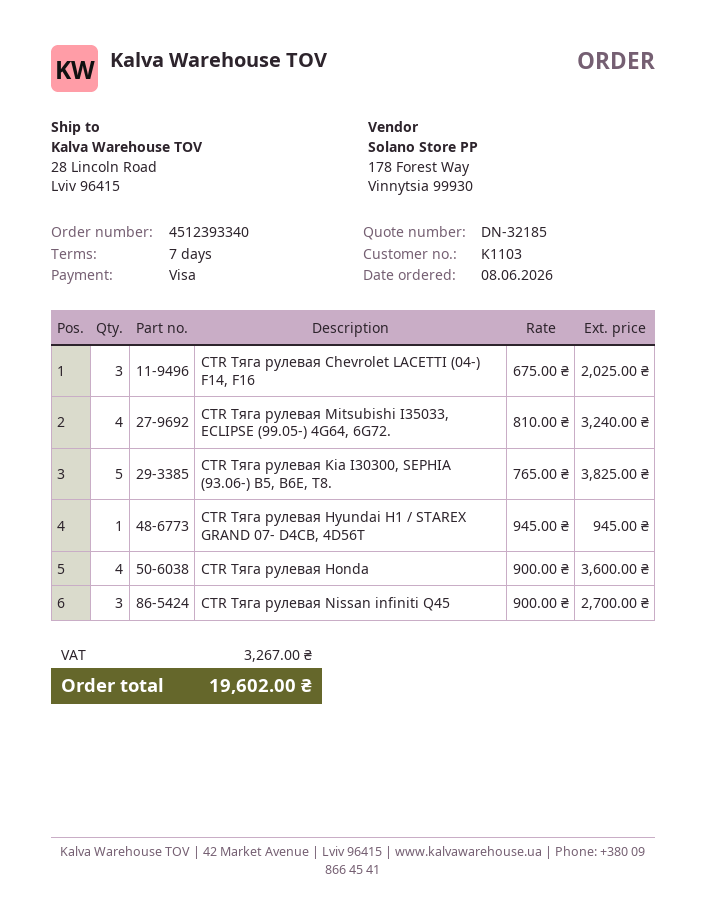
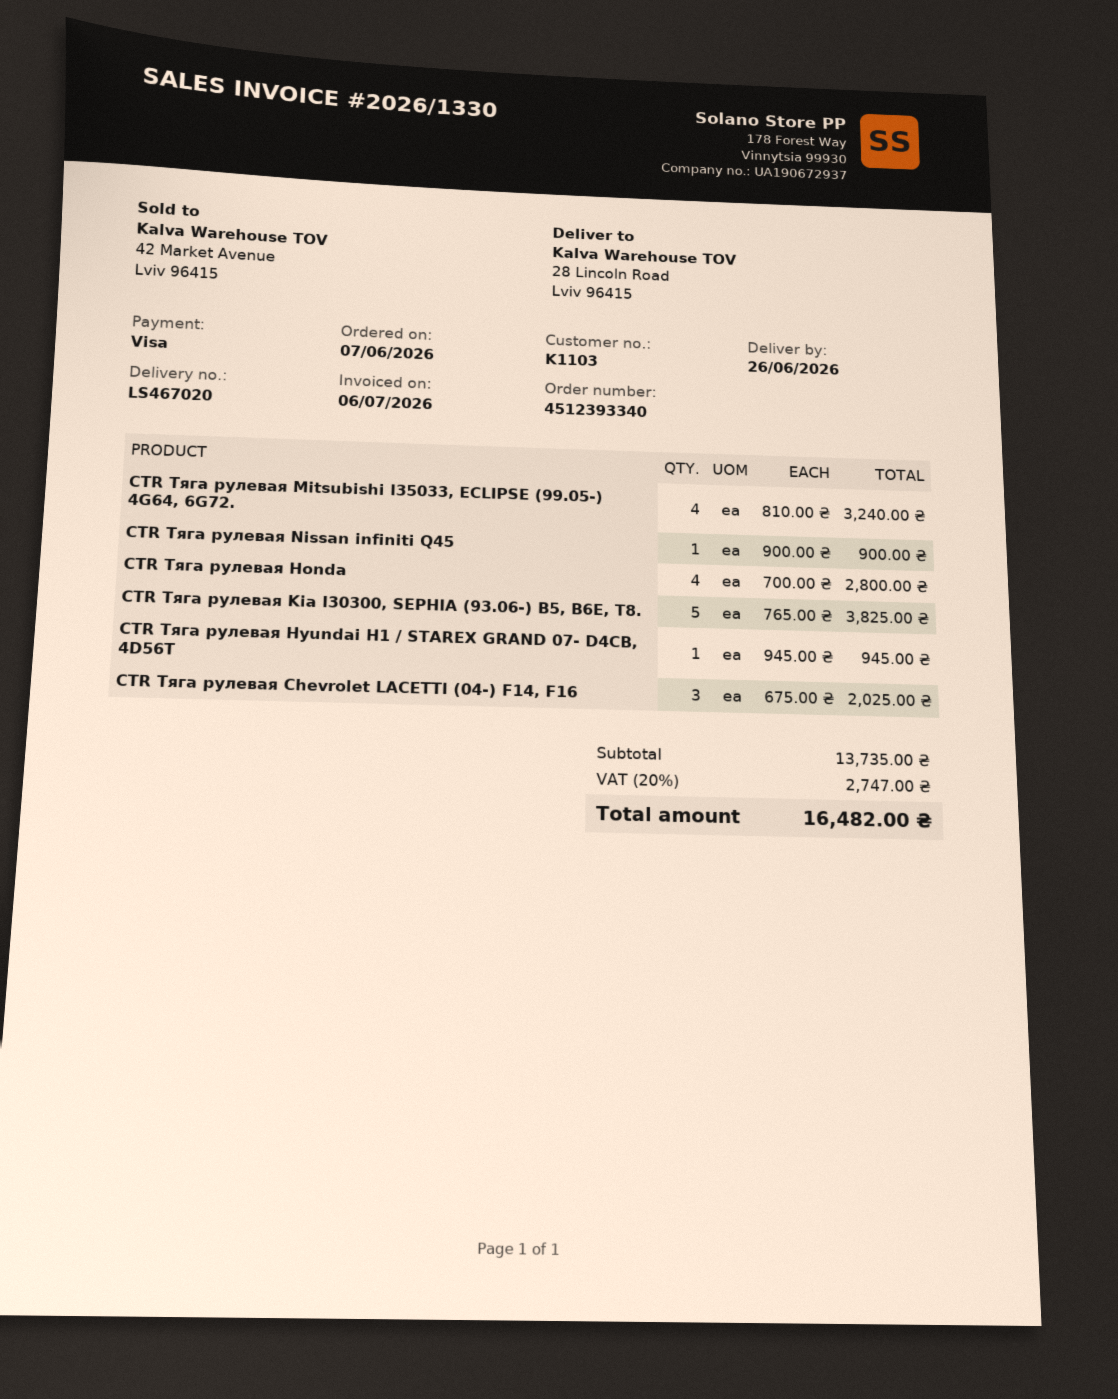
order date: 2026-06-08 -> 2026-06-07
CTR Тяга рулевая Honda: 4 x 900.00 = 3600.00 -> 4 x 700.00 = 2800.00
CTR Тяга рулевая Nissan infiniti Q45: 3 x 900.00 = 2700.00 -> 1 x 900.00 = 900.00
tax: 3267.00 -> 2747.00
total: 19602.00 -> 16482.00

